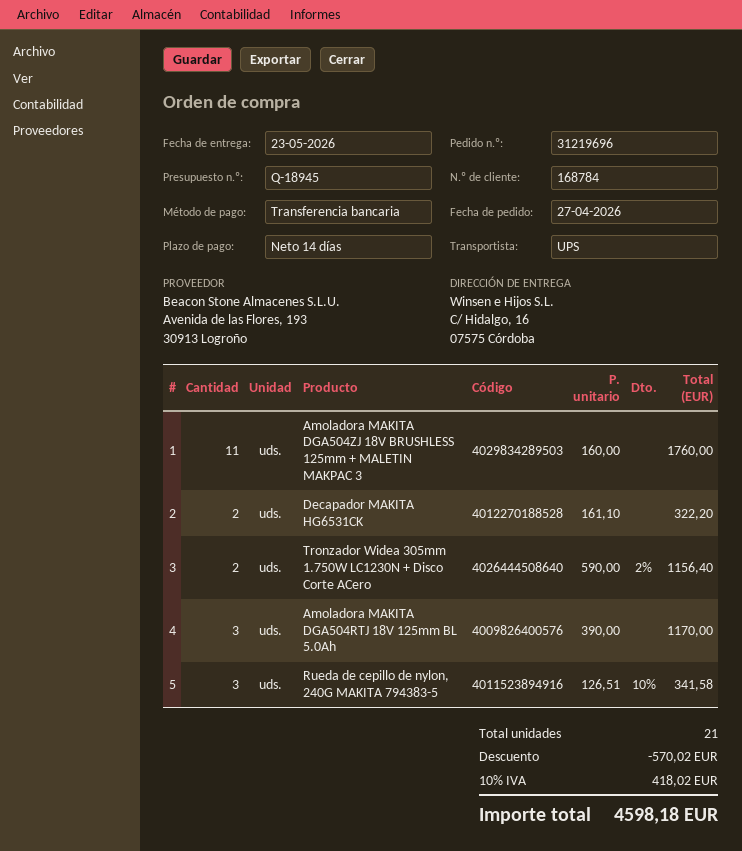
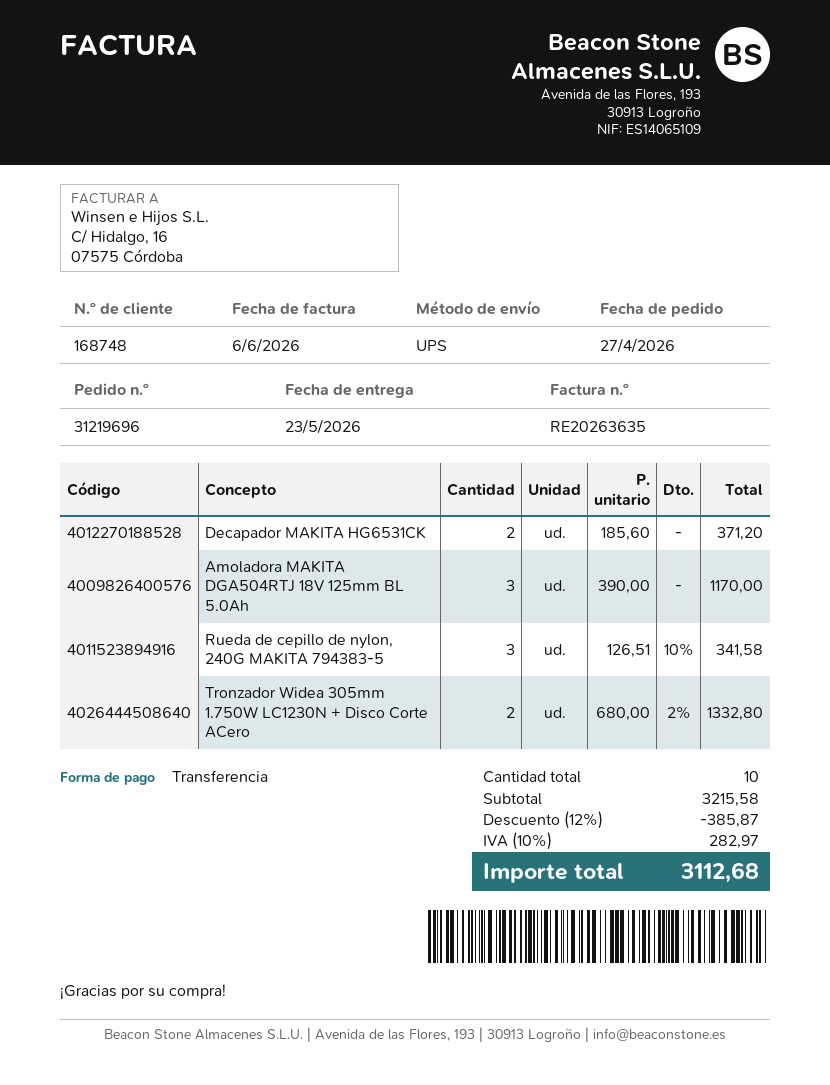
customer number: 168784 -> 168748
Amoladora MAKITA DGA504ZJ 18V BRUSHLESS 125mm + MALETIN MAKPAC 3: 11 x 160.00 = 1760.00 -> none
Decapador MAKITA HG6531CK: 2 x 161.10 = 322.20 -> 2 x 185.60 = 371.20
Tronzador Widea 305mm 1.750W LC1230N + Disco Corte ACero: 2 x 590.00 - 2% = 1156.40 -> 2 x 680.00 - 2% = 1332.80
total quantity: 21 -> 10
discount: 570.02 -> 385.87
tax: 10% = 418.02 -> 10% = 282.97
total: 4598.18 -> 3112.68

